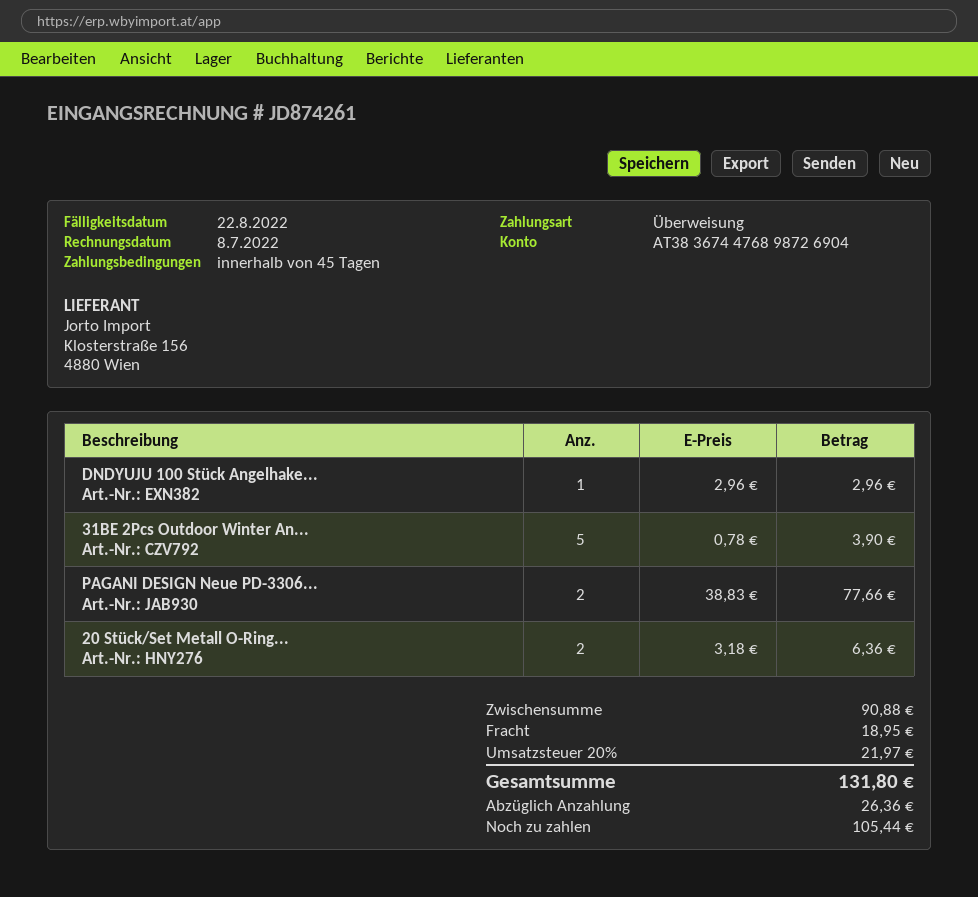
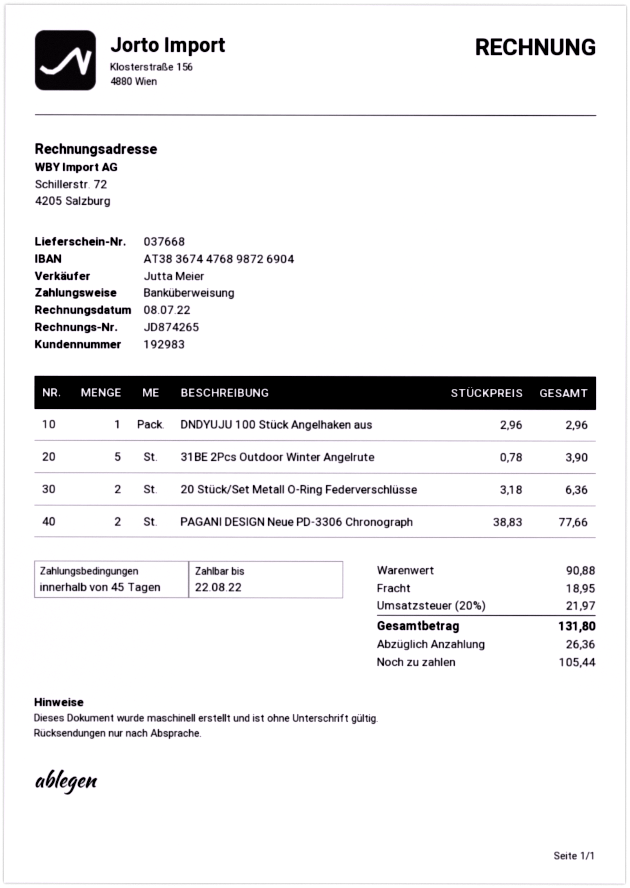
invoice number: JD874261 -> JD874265

